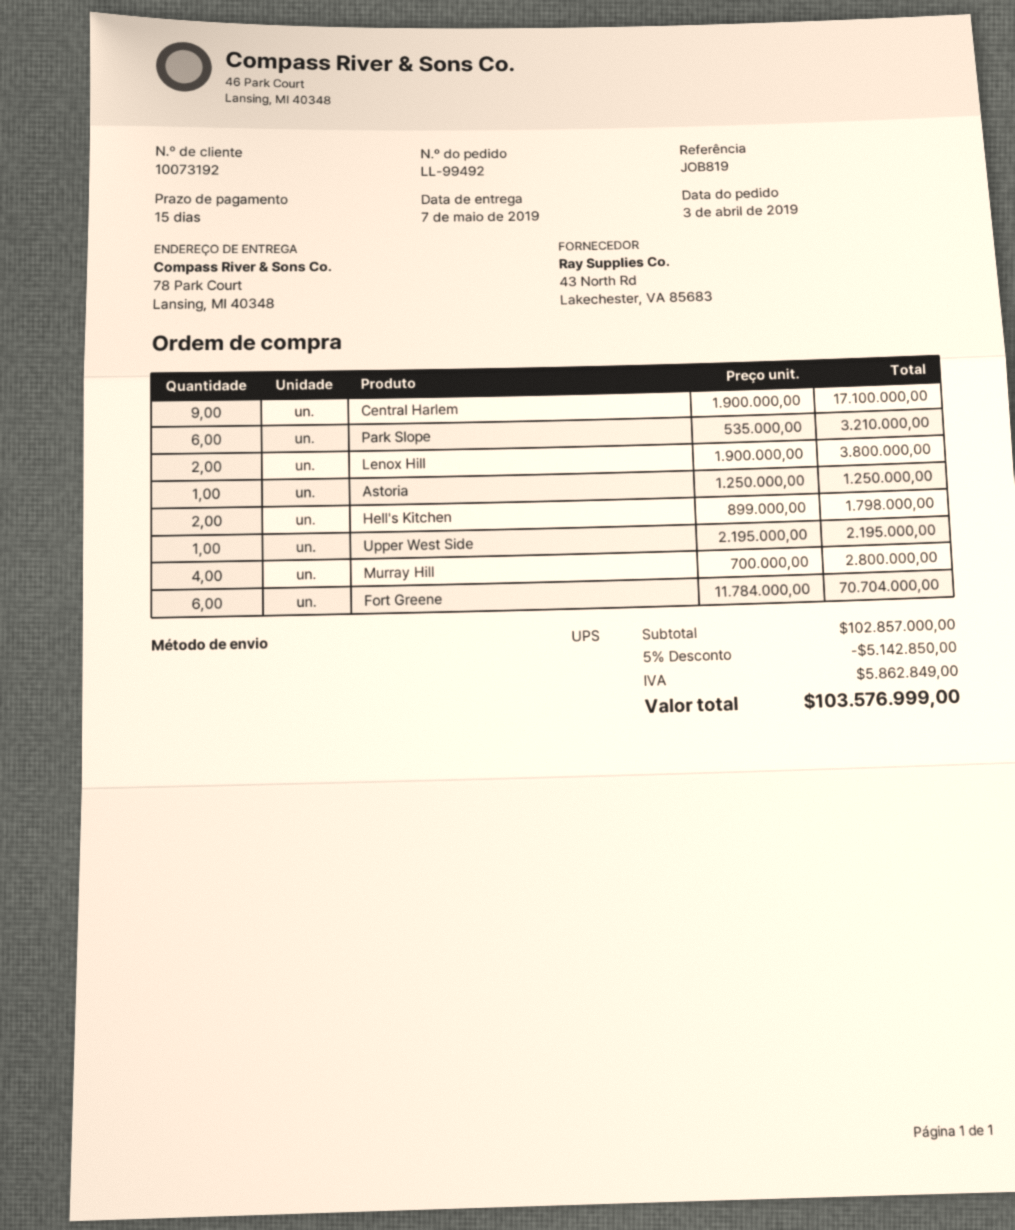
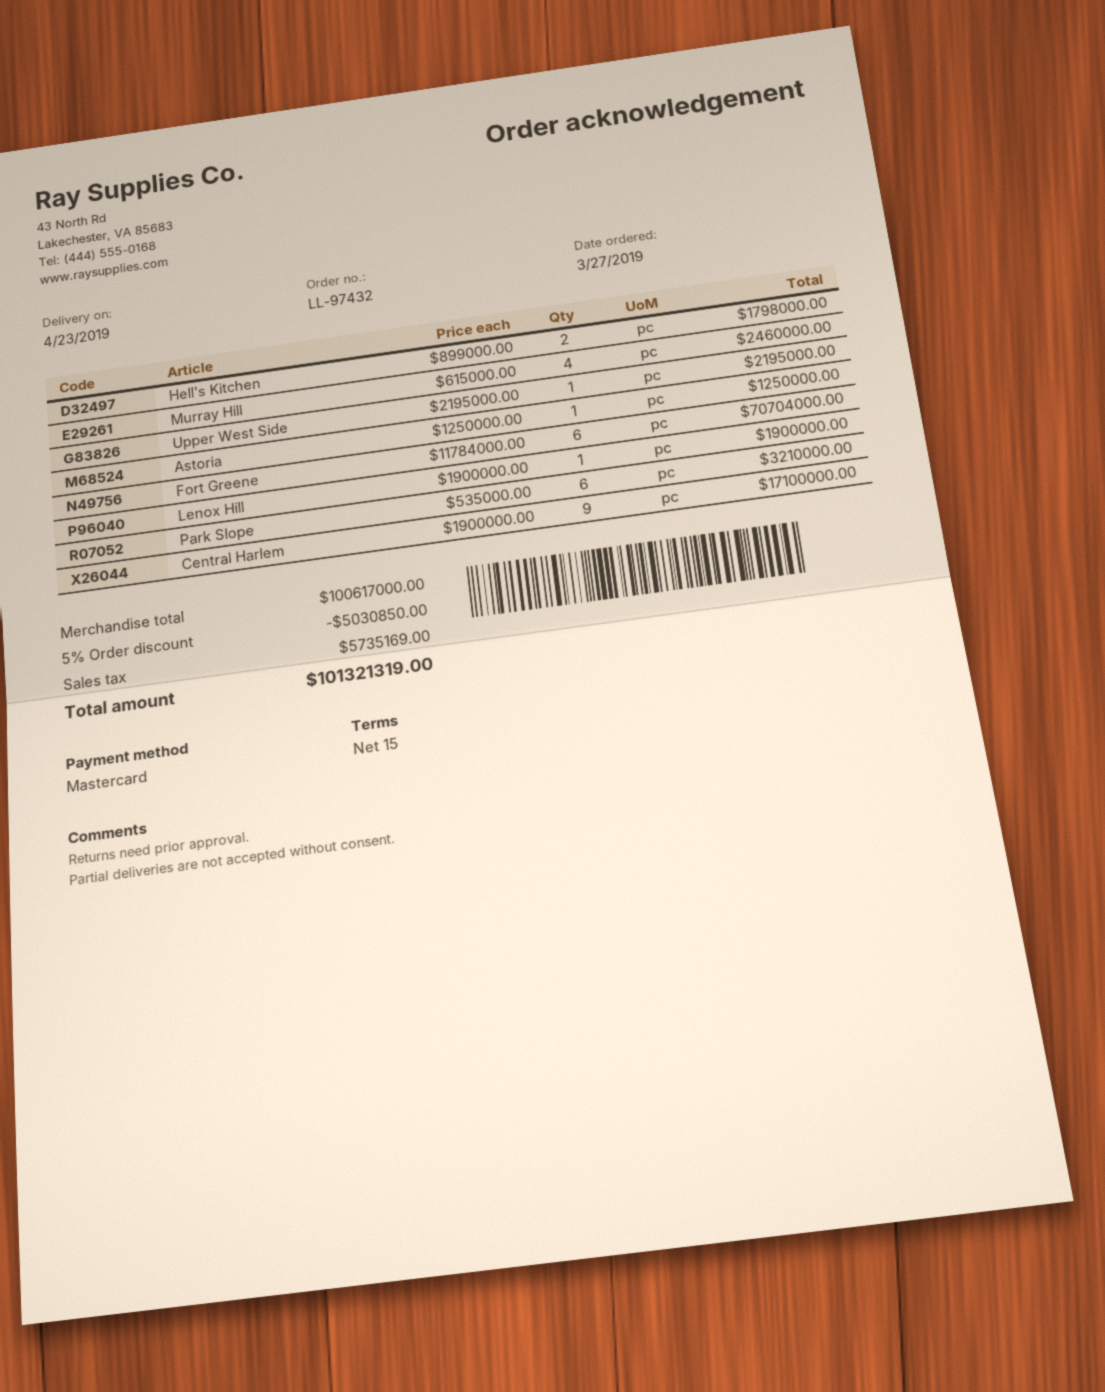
order number: LL-99492 -> LL-97432
order date: 2019-04-03 -> 2019-03-27
delivery date: 2019-05-07 -> 2019-04-23
Lenox Hill: 2 x 1900000.00 = 3800000.00 -> 1 x 1900000.00 = 1900000.00
Murray Hill: 4 x 700000.00 = 2800000.00 -> 4 x 615000.00 = 2460000.00
subtotal: 102857000.00 -> 100617000.00
discount: 5% = 5142850.00 -> 5% = 5030850.00
tax: 5862849.00 -> 5735169.00
total: 103576999.00 -> 101321319.00

